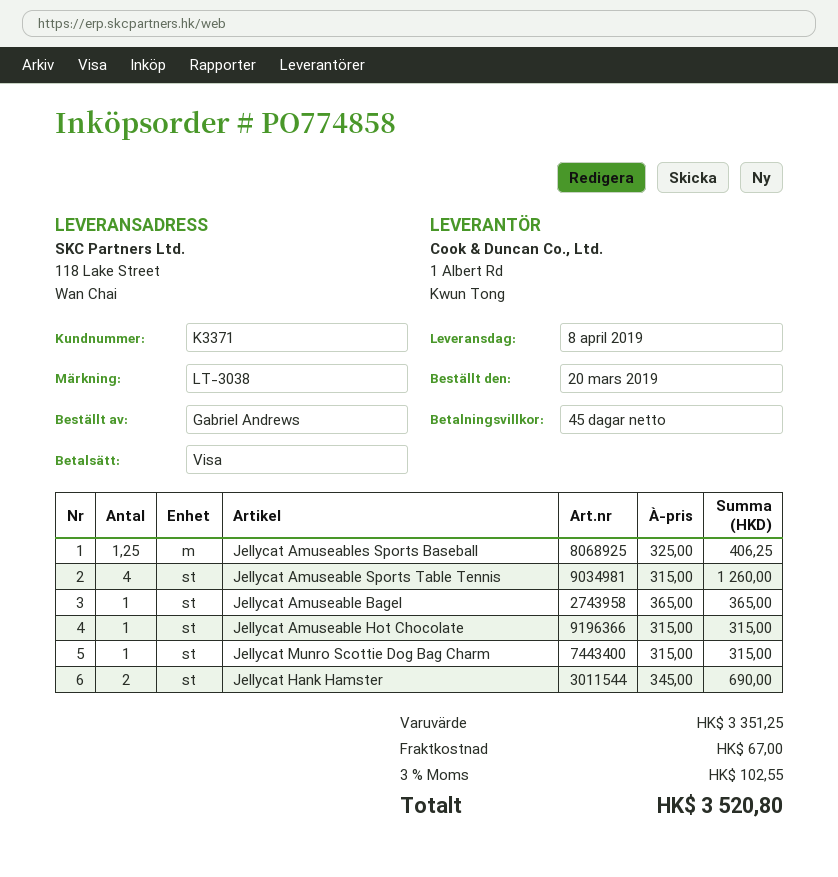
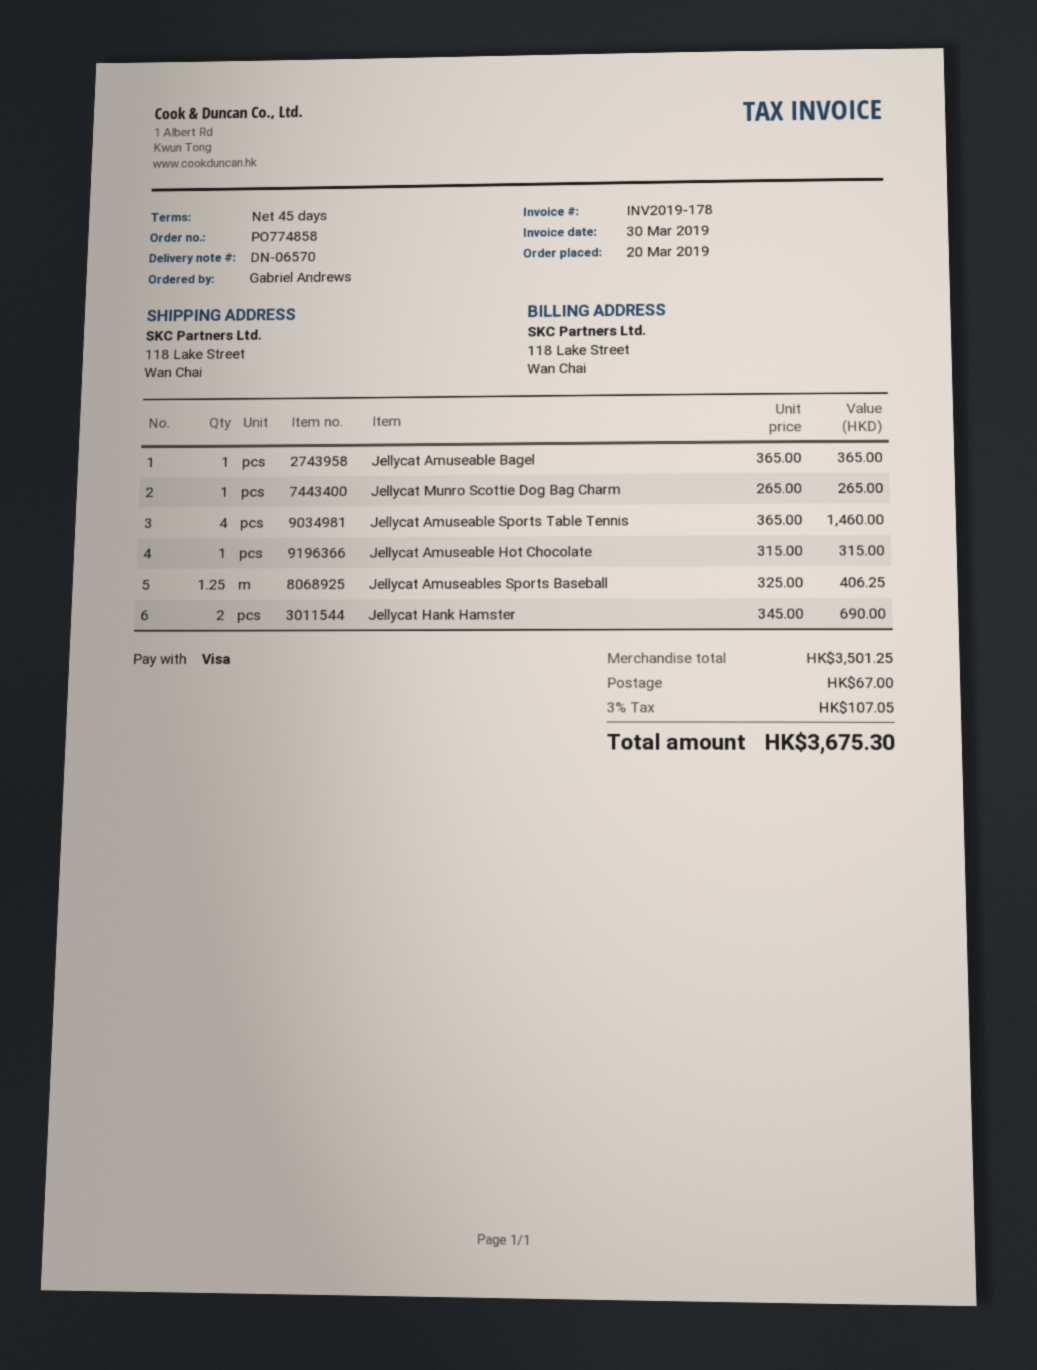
Jellycat Amuseable Sports Table Tennis: 4 x 315.00 = 1260.00 -> 4 x 365.00 = 1460.00
Jellycat Munro Scottie Dog Bag Charm: 1 x 315.00 = 315.00 -> 1 x 265.00 = 265.00
subtotal: 3351.25 -> 3501.25
tax: 3% = 102.55 -> 3% = 107.05
total: 3520.80 -> 3675.30

